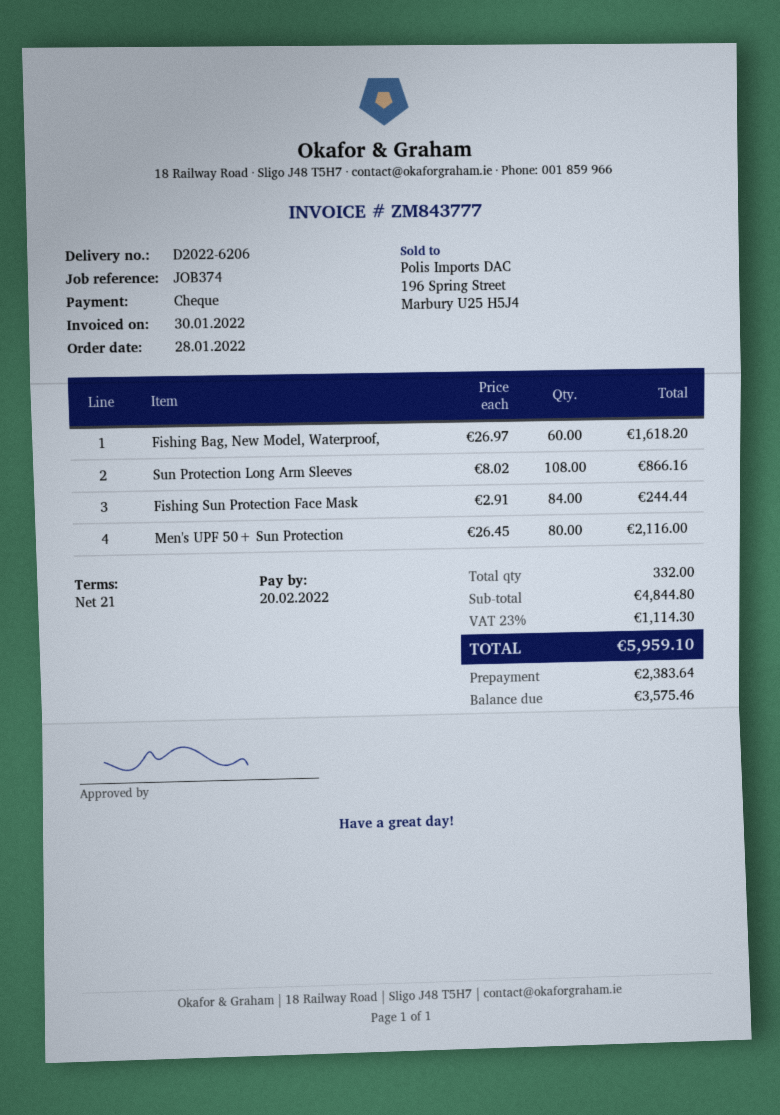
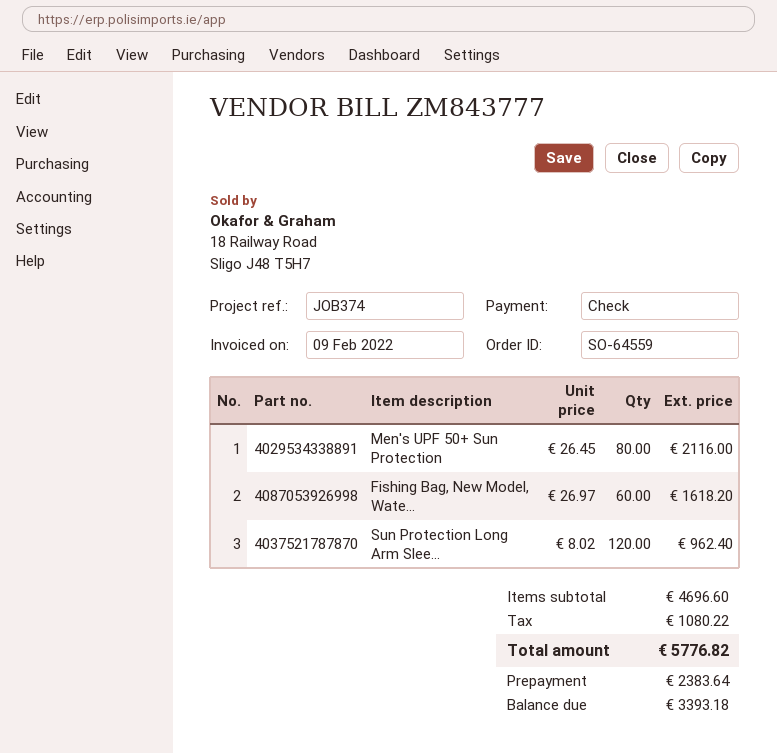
invoice date: 2022-01-30 -> 2022-02-09
Sun Protection Long Arm Sleeves: 108 x 8.02 = 866.16 -> 120 x 8.02 = 962.40
Fishing Sun Protection Face Mask: 84 x 2.91 = 244.44 -> none
subtotal: 4844.80 -> 4696.60
tax: 1114.30 -> 1080.22
total: 5959.10 -> 5776.82
balance: 3575.46 -> 3393.18

